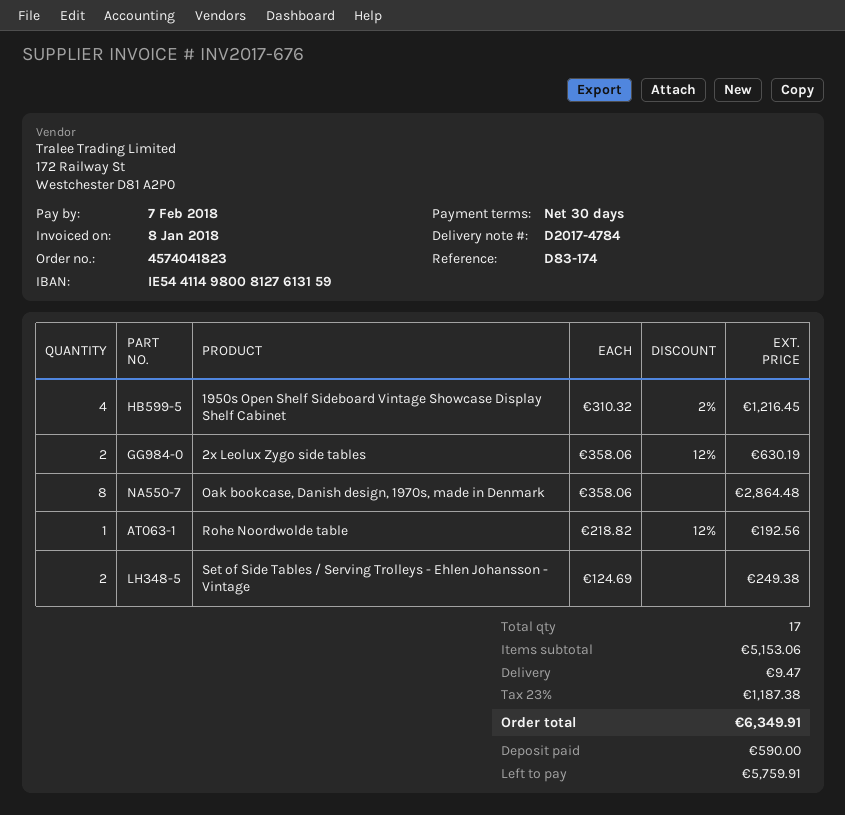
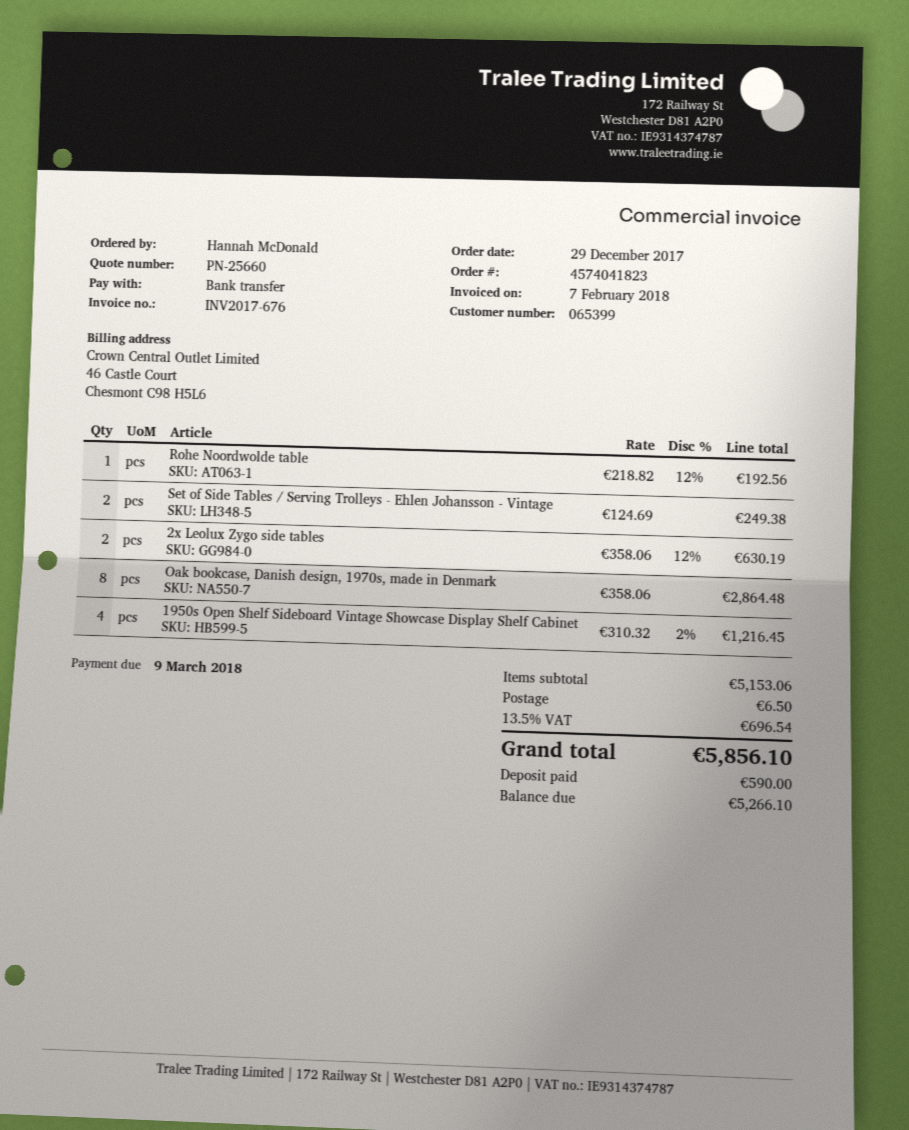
invoice date: 2018-01-08 -> 2018-02-07
due date: 2018-02-07 -> 2018-03-09
shipping: 9.47 -> 6.50
tax: 23% = 1187.38 -> 13.5% = 696.54
total: 6349.91 -> 5856.10
balance: 5759.91 -> 5266.10

